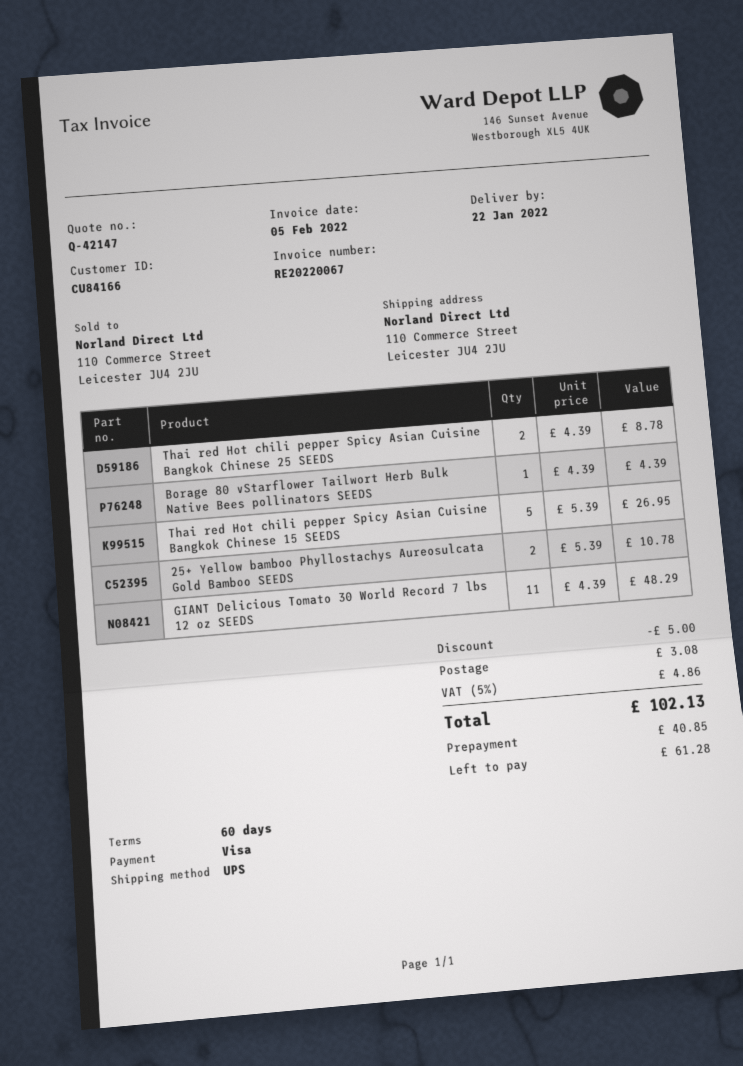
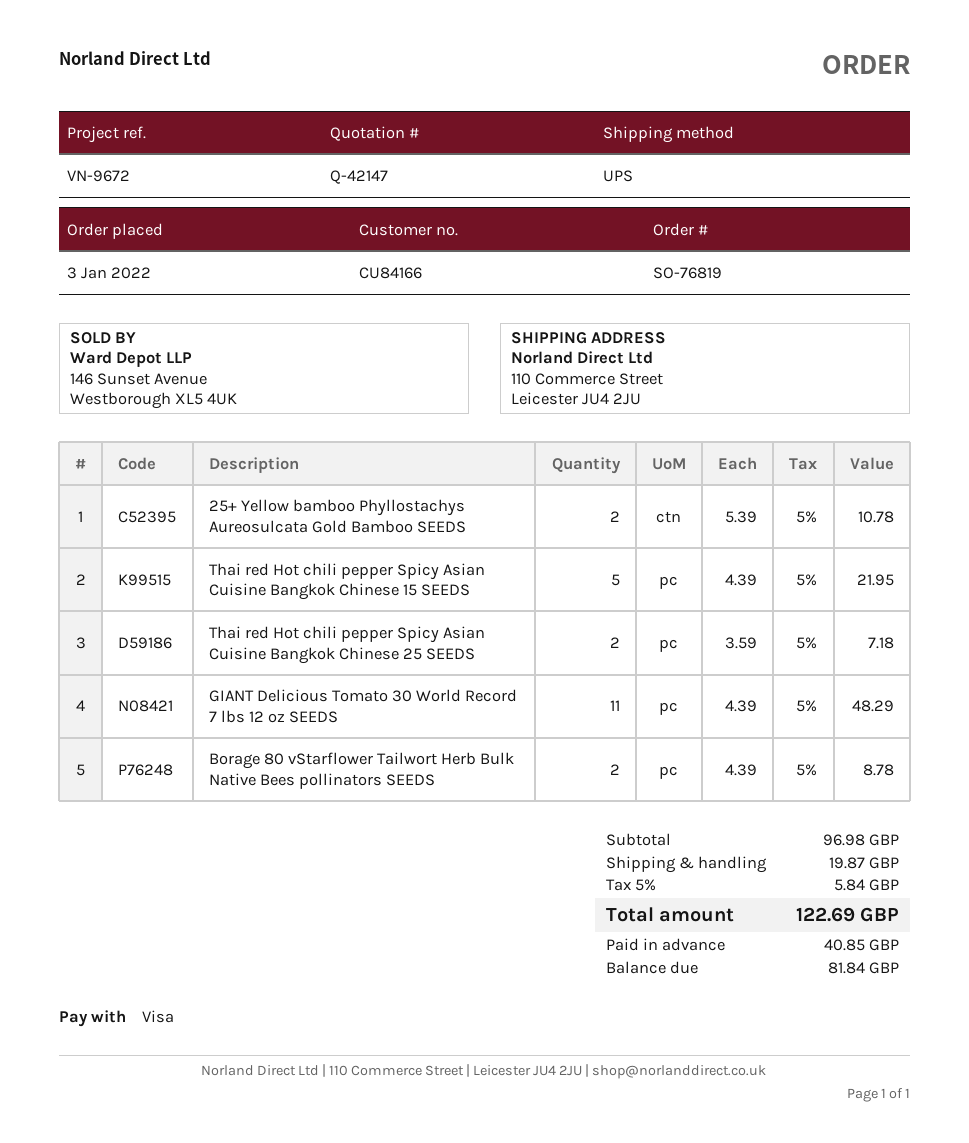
Thai red Hot chili pepper Spicy Asian Cuisine Bangkok Chinese 25 SEEDS: 2 x 4.39 = 8.78 -> 2 x 3.59 = 7.18
Borage 80 vStarflower Tailwort Herb Bulk Native Bees pollinators SEEDS: 1 x 4.39 = 4.39 -> 2 x 4.39 = 8.78
Thai red Hot chili pepper Spicy Asian Cuisine Bangkok Chinese 15 SEEDS: 5 x 5.39 = 26.95 -> 5 x 4.39 = 21.95
discount: 5.00 -> none
shipping: 3.08 -> 19.87
tax: 5% = 4.86 -> 5% = 5.84
total: 102.13 -> 122.69
balance: 61.28 -> 81.84

